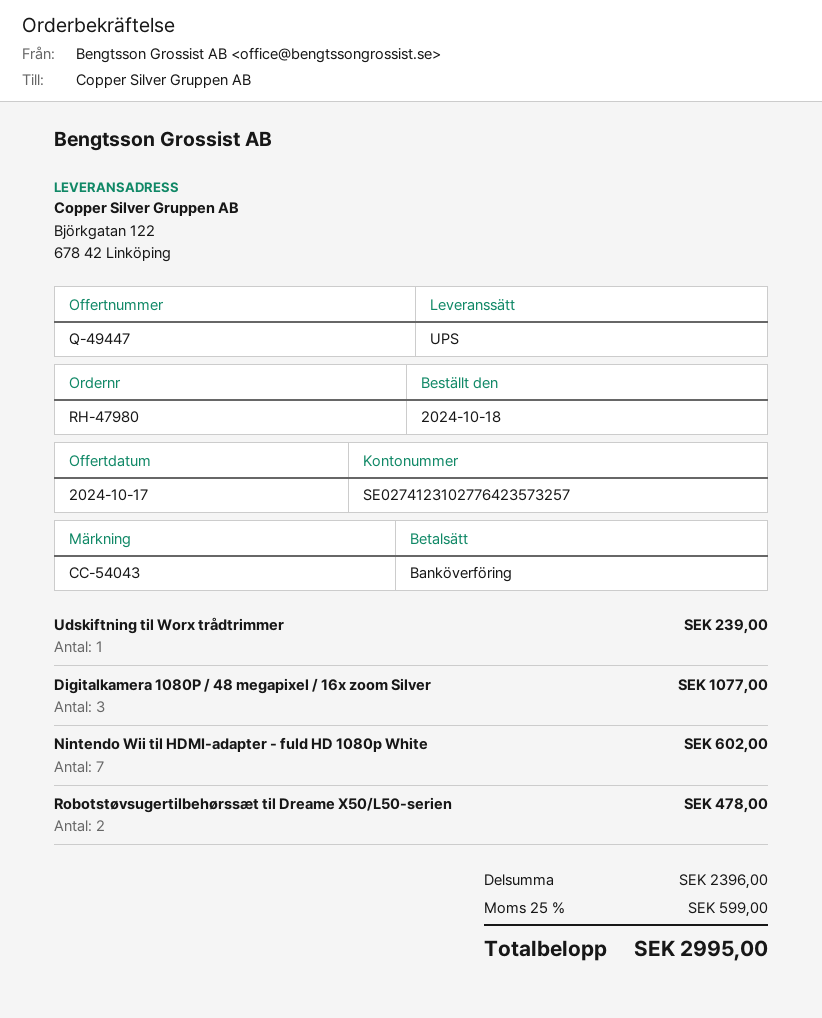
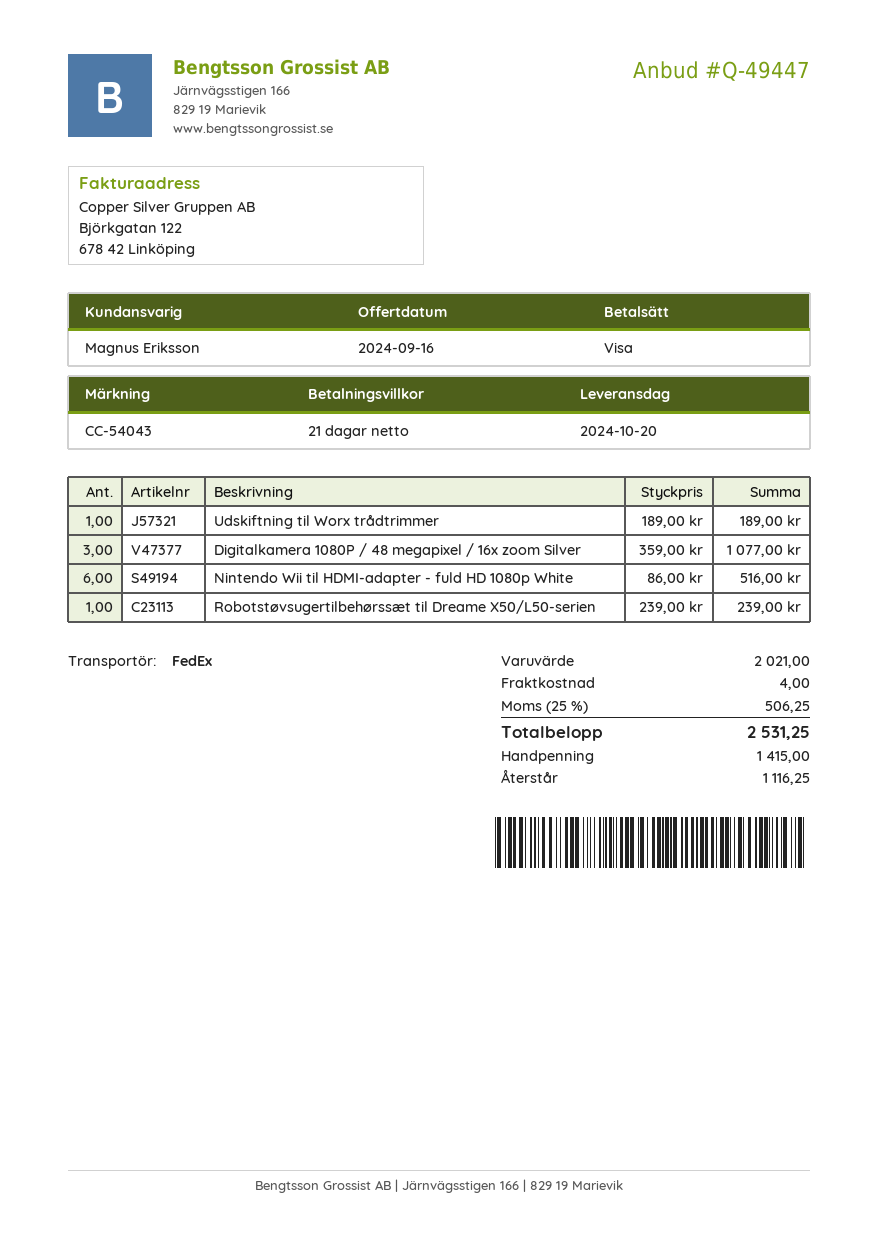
quote date: 2024-10-17 -> 2024-09-16
payment method: bank transfer -> Visa
shipping method: UPS -> FedEx
Udskiftning til Worx trådtrimmer: 1 for 239.00 -> 1 for 189.00
Nintendo Wii til HDMI-adapter - fuld HD 1080p White: 7 for 602.00 -> 6 for 516.00
Robotstøvsugertilbehørssæt til Dreame X50/L50-serien: 2 for 478.00 -> 1 for 239.00
subtotal: 2396.00 -> 2021.00
shipping: none -> 4.00
tax: 25% = 599.00 -> 25% = 506.25
total: 2995.00 -> 2531.25

